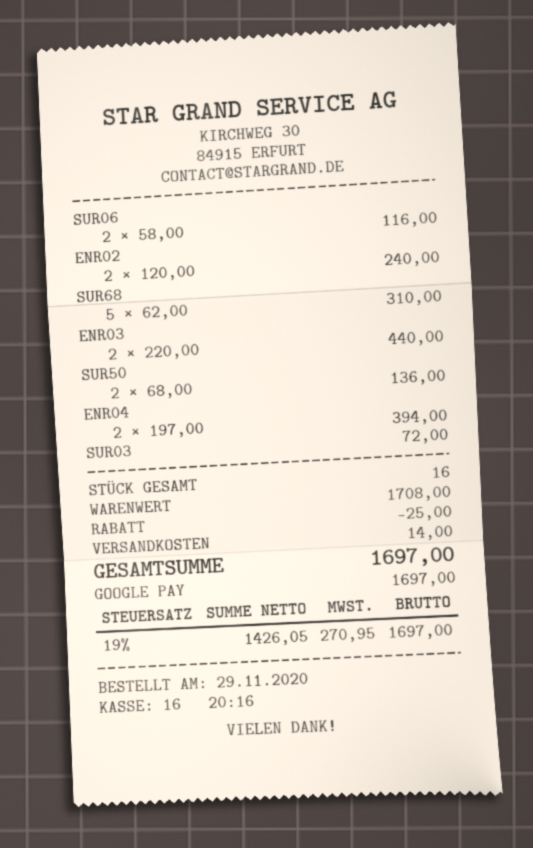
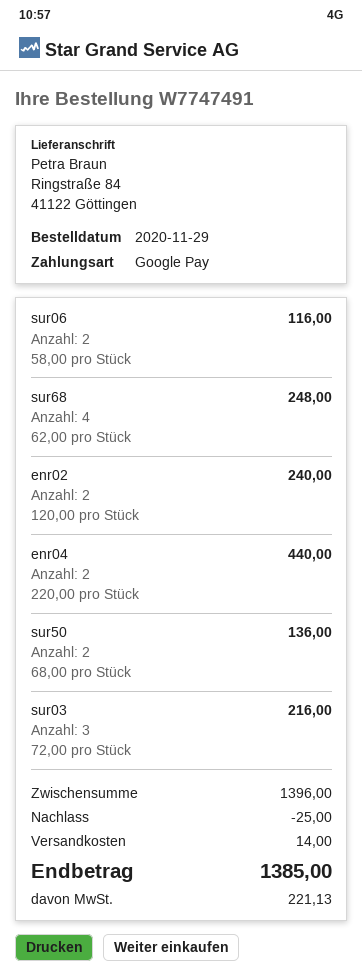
SUR68: 5 x 62.00 = 310.00 -> 4 x 62.00 = 248.00
ENR03: 2 x 220.00 = 440.00 -> none
ENR04: 2 x 197.00 = 394.00 -> 2 x 220.00 = 440.00
SUR03: 1 x 72.00 = 72.00 -> 3 x 72.00 = 216.00
subtotal: 1708.00 -> 1396.00
tax: 270.95 -> 221.13
total: 1697.00 -> 1385.00

